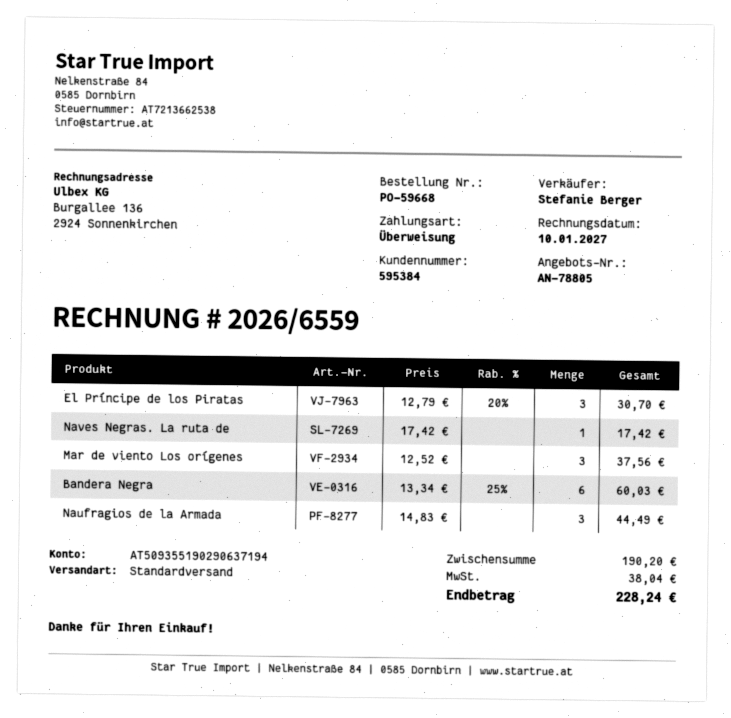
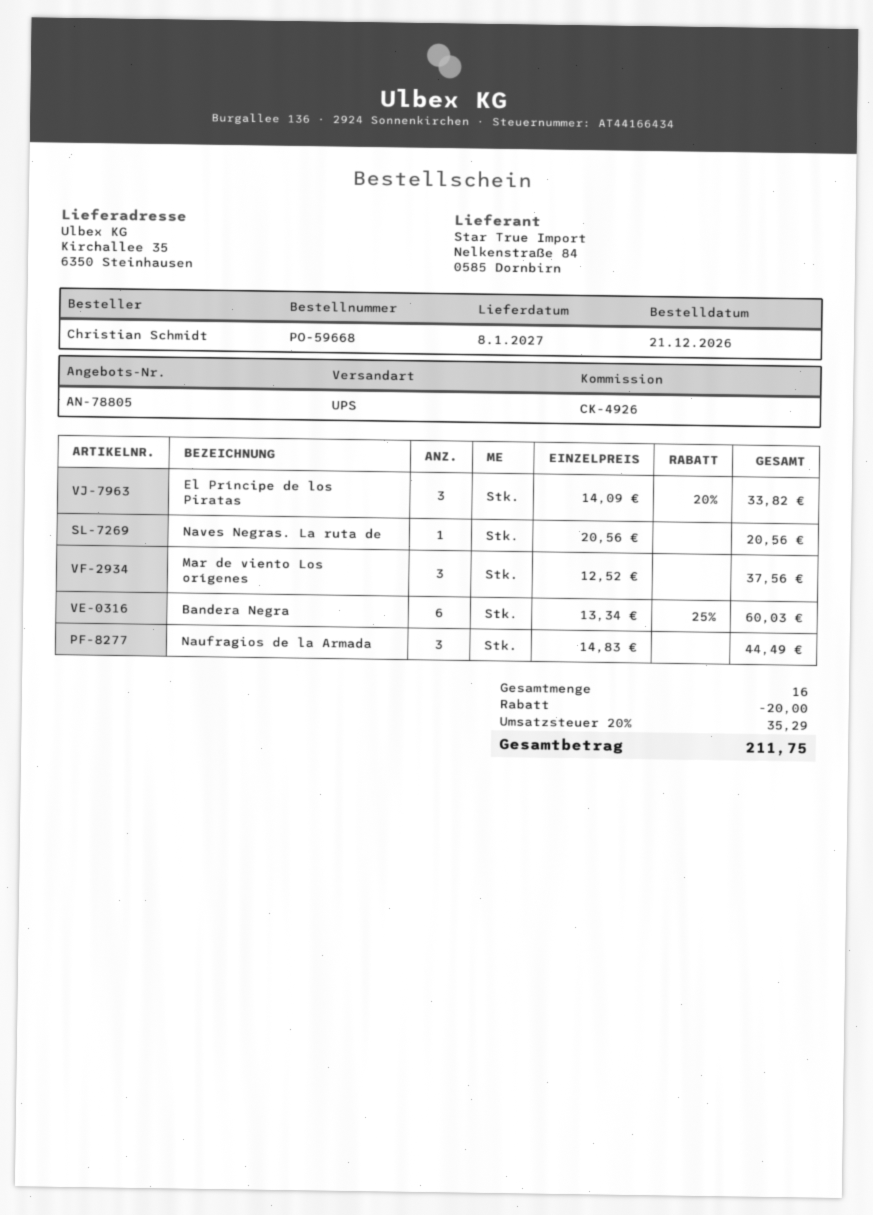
shipping method: standard -> UPS
El Príncipe de los Piratas: 3 x 12.79 - 20% = 30.70 -> 3 x 14.09 - 20% = 33.82
Naves Negras. La ruta de: 1 x 17.42 = 17.42 -> 1 x 20.56 = 20.56
discount: none -> 20.00
tax: 38.04 -> 35.29
total: 228.24 -> 211.75

